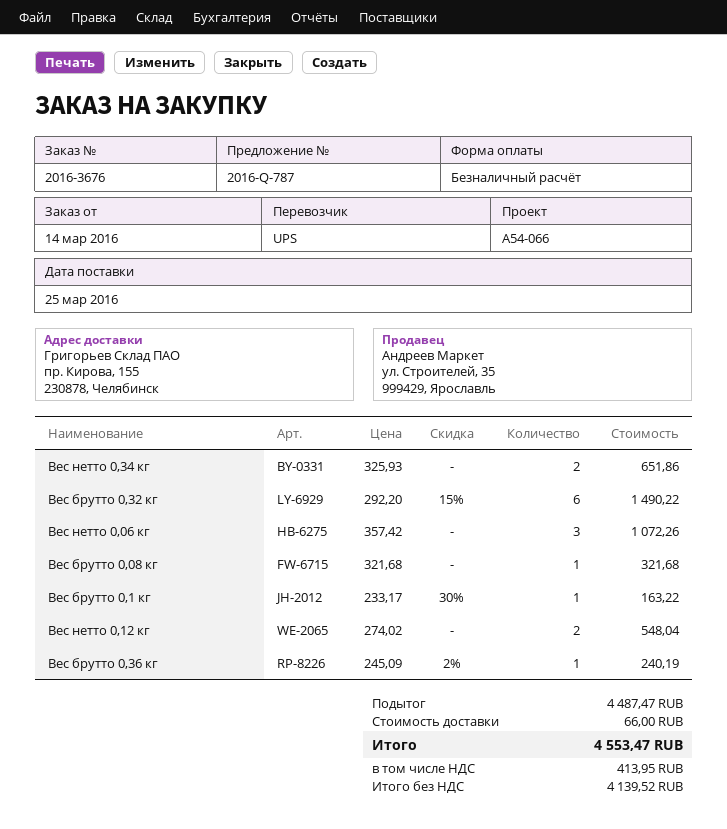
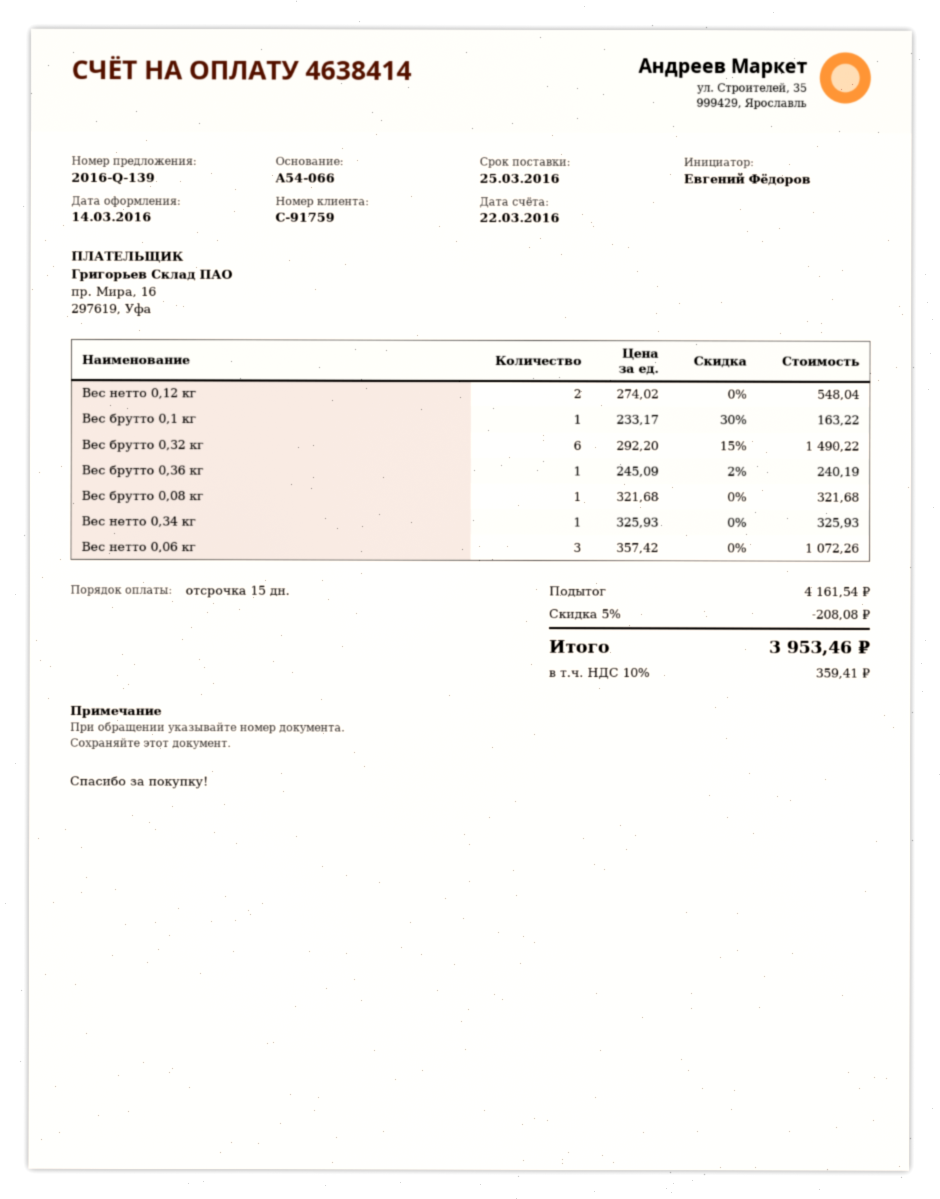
quote number: 2016-Q-787 -> 2016-Q-139
Вес нетто 0,34 кг: 2 x 325.93 = 651.86 -> 1 x 325.93 = 325.93
subtotal: 4487.47 -> 4161.54
discount: none -> 5% = 208.08
shipping: 66.00 -> none
tax: 413.95 -> 359.41
total: 4553.47 -> 3953.46

